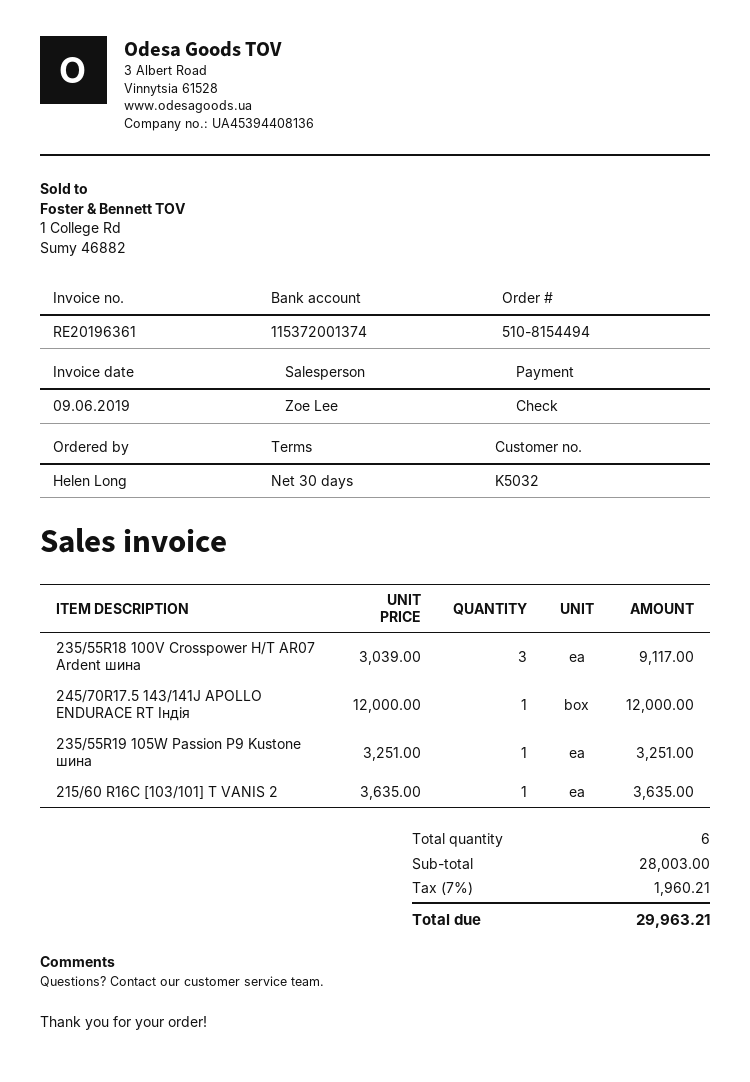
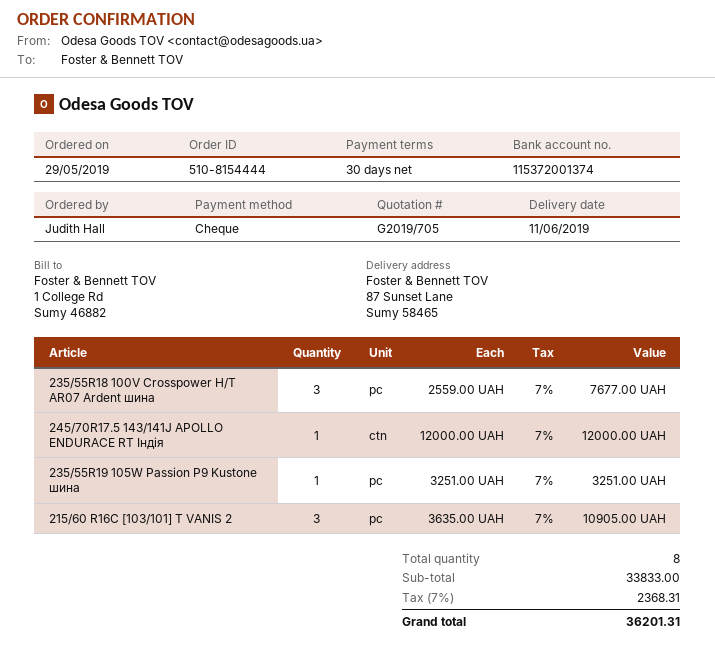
order number: 510-8154494 -> 510-8154444
ordered by: Helen Long -> Judith Hall
235/55R18 100V Crosspower H/T AR07 Ardent шина: 3 x 3039.00 = 9117.00 -> 3 x 2559.00 = 7677.00
215/60 R16C [103/101] T VANIS 2: 1 x 3635.00 = 3635.00 -> 3 x 3635.00 = 10905.00
total quantity: 6 -> 8
subtotal: 28003.00 -> 33833.00
tax: 7% = 1960.21 -> 7% = 2368.31
total: 29963.21 -> 36201.31

